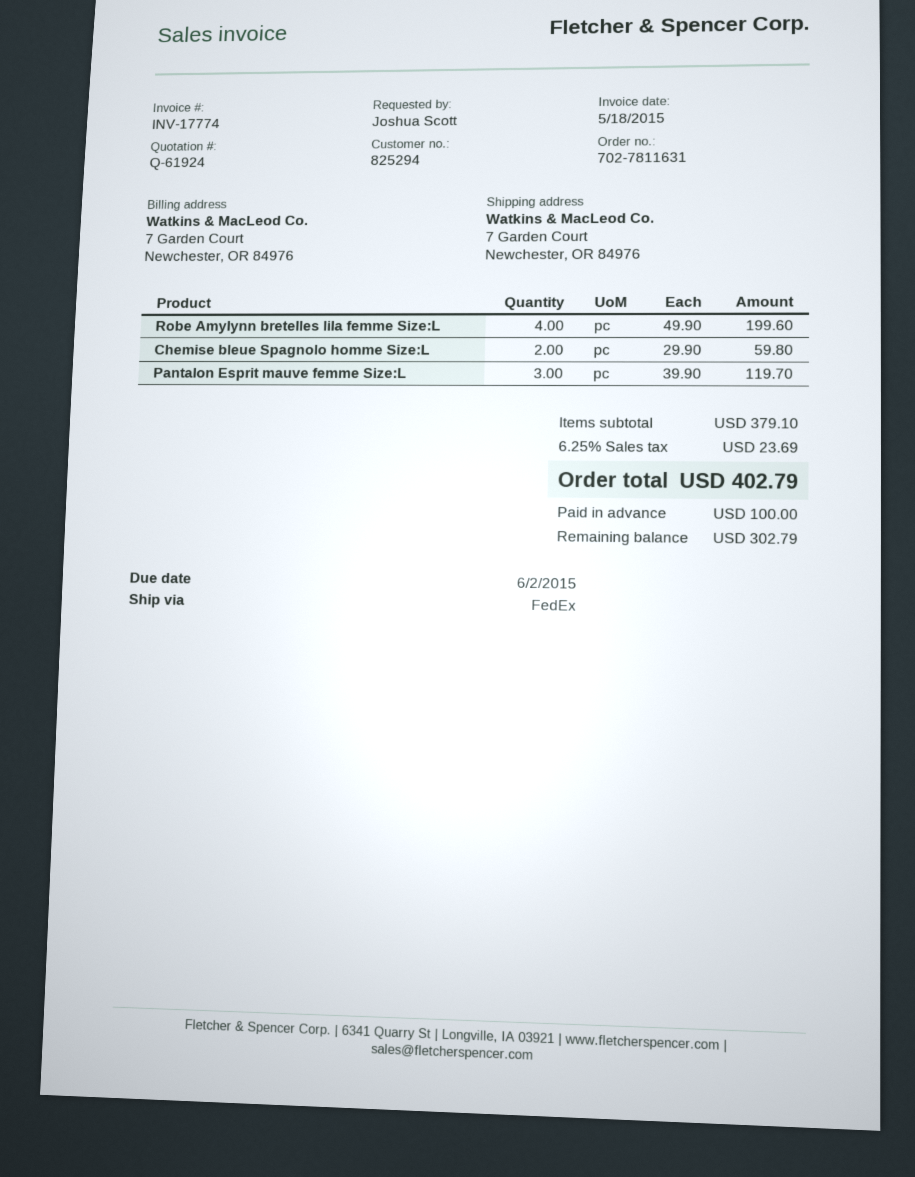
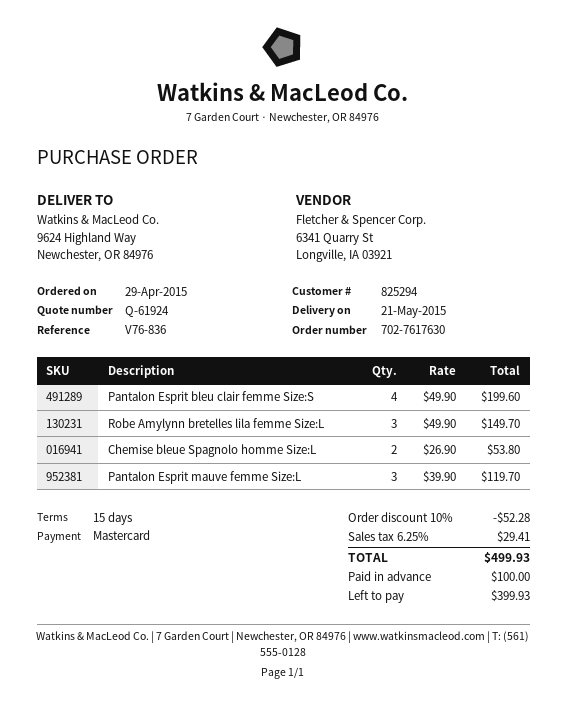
order number: 702-7811631 -> 702-7617630
ship to: 7 Garden Court, Newchester, OR 84976 -> 9624 Highland Way, Newchester, OR 84976
Robe Amylynn bretelles lila femme Size:L: 4 x 49.90 = 199.60 -> 3 x 49.90 = 149.70
Chemise bleue Spagnolo homme Size:L: 2 x 29.90 = 59.80 -> 2 x 26.90 = 53.80
Pantalon Esprit bleu clair femme Size:S: none -> 4 x 49.90 = 199.60
discount: none -> 10% = 52.28
tax: 6.25% = 23.69 -> 6.25% = 29.41
total: 402.79 -> 499.93
balance: 302.79 -> 399.93

